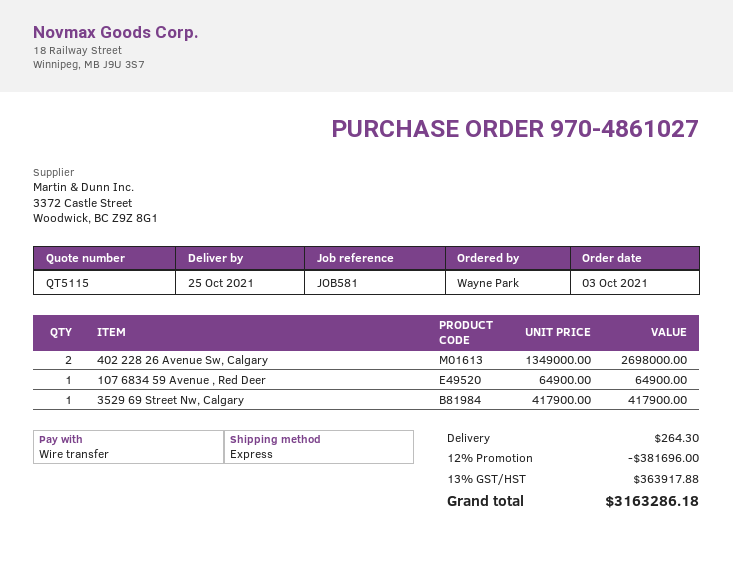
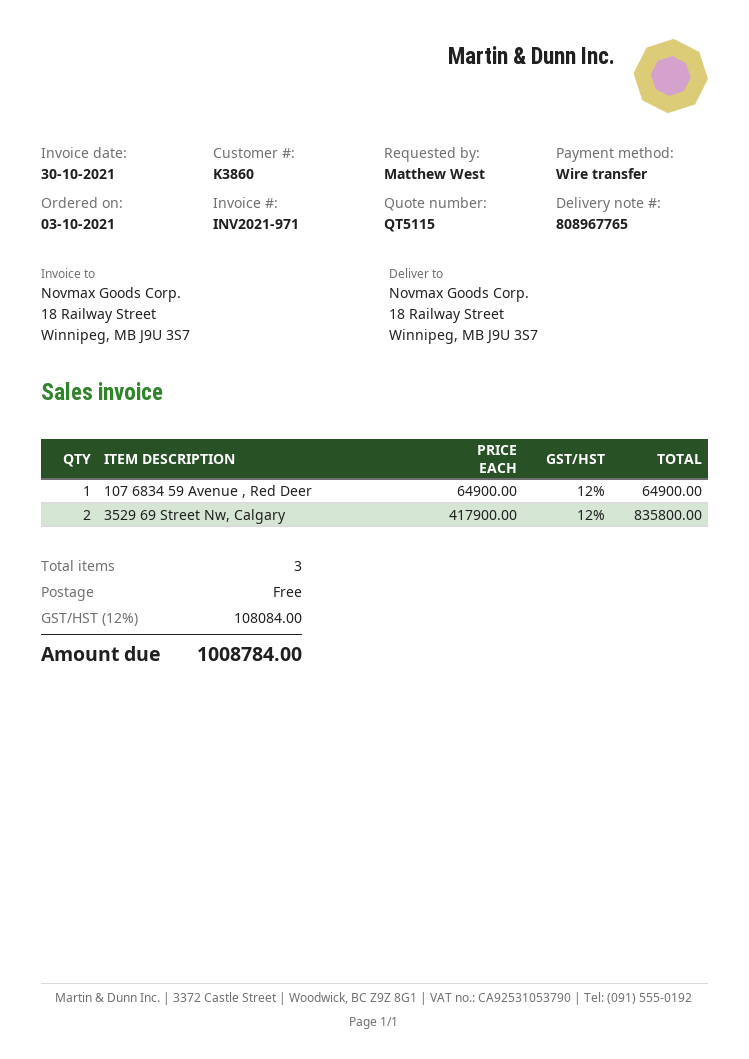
ordered by: Wayne Park -> Matthew West
402 228 26 Avenue Sw, Calgary: 2 x 1349000.00 = 2698000.00 -> none
3529 69 Street Nw, Calgary: 1 x 417900.00 = 417900.00 -> 2 x 417900.00 = 835800.00
discount: 12% = 381696.00 -> none
shipping: 264.30 -> 0.00
tax: 13% = 363917.88 -> 12% = 108084.00
total: 3163286.18 -> 1008784.00

